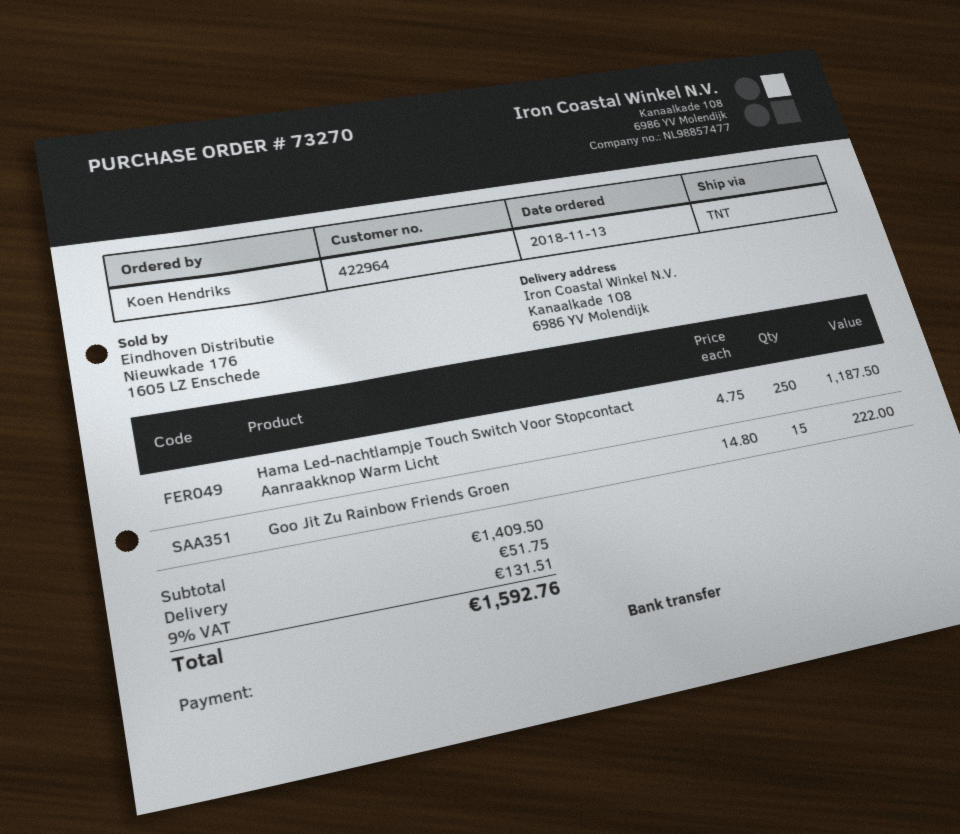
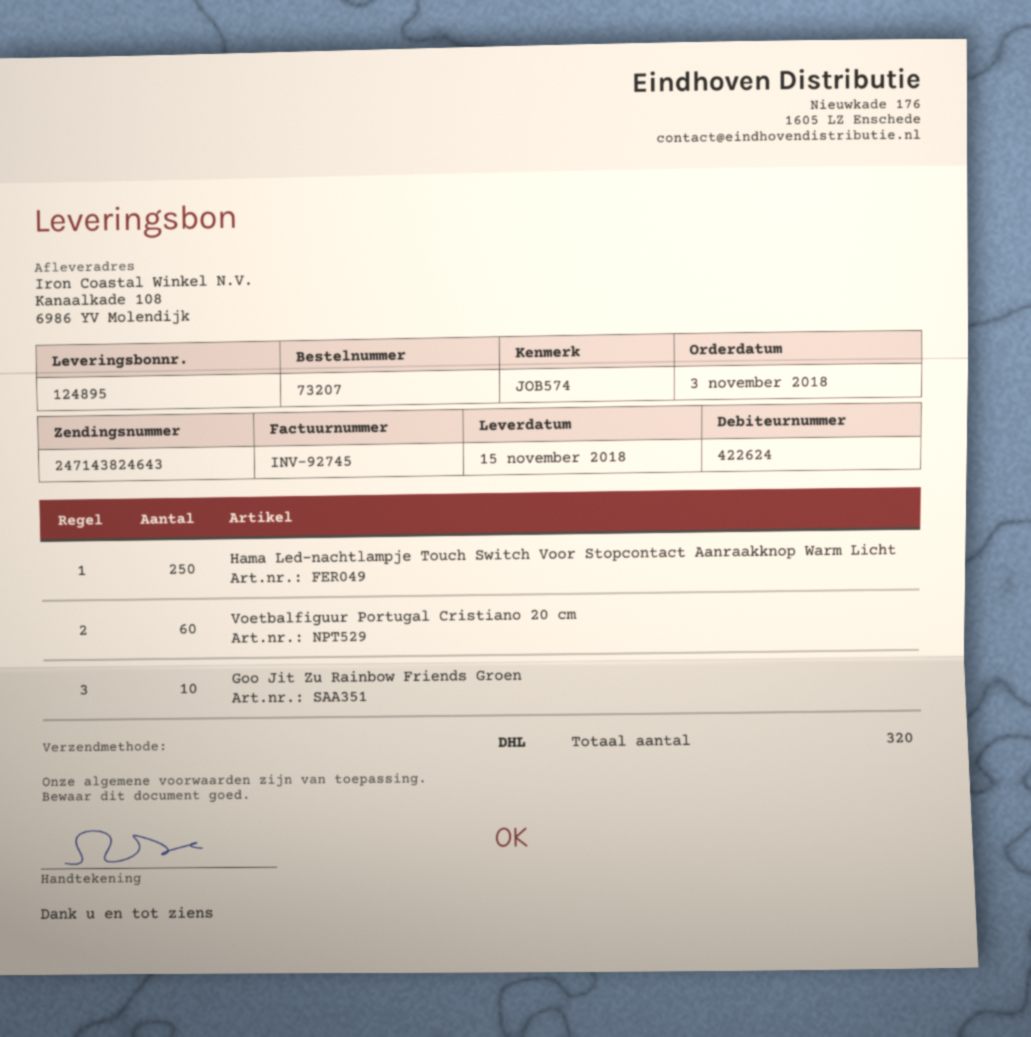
order number: 73270 -> 73207
order date: 2018-11-13 -> 2018-11-03
customer number: 422964 -> 422624
shipping method: TNT -> DHL
Goo Jit Zu Rainbow Friends Groen: 15 -> 10
Voetbalfiguur Portugal Cristiano 20 cm: none -> 60

